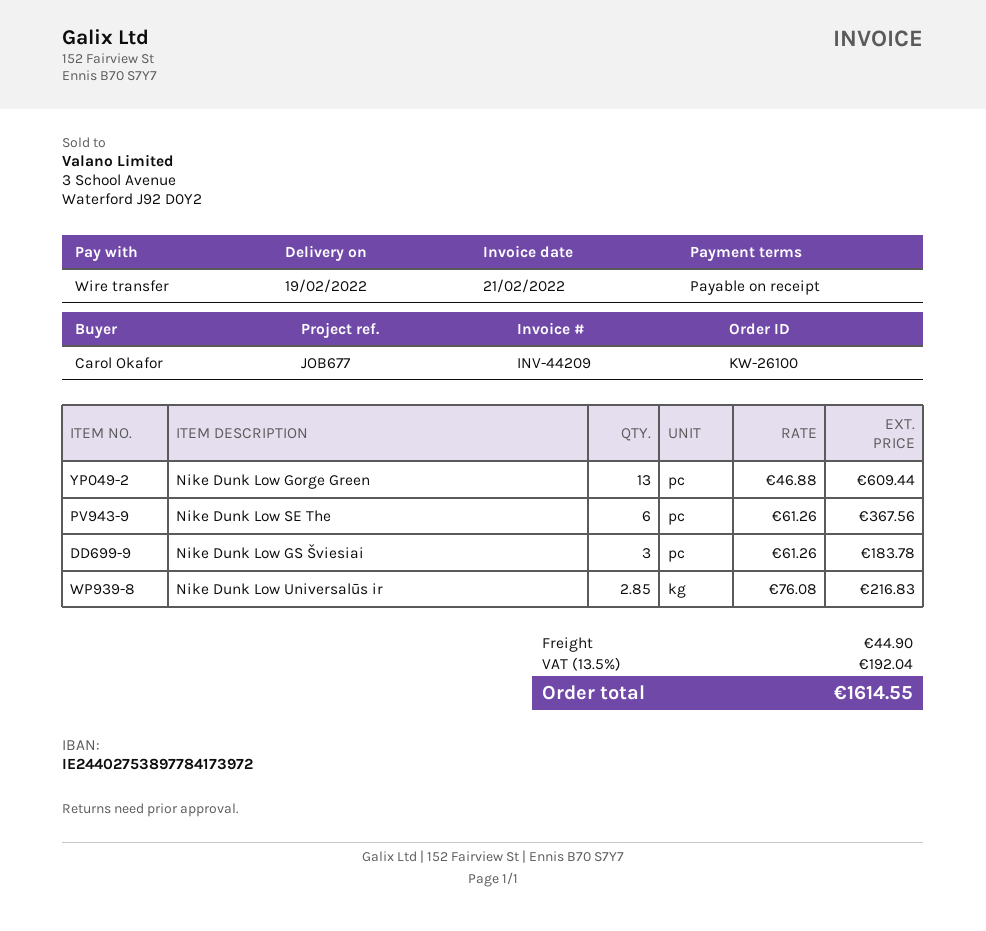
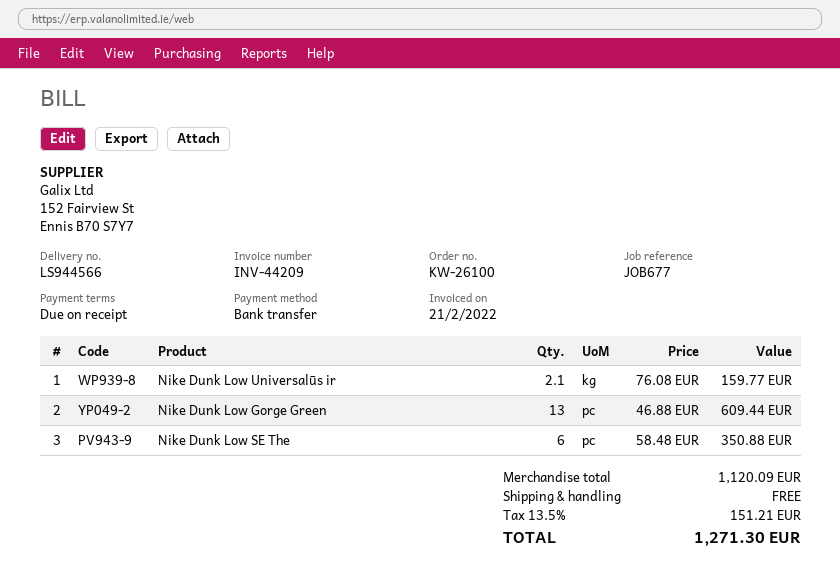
Nike Dunk Low SE The: 6 x 61.26 = 367.56 -> 6 x 58.48 = 350.88
Nike Dunk Low GS Šviesiai: 3 x 61.26 = 183.78 -> none
Nike Dunk Low Universalūs ir: 2.85 x 76.08 = 216.83 -> 2.1 x 76.08 = 159.77
shipping: 44.90 -> 0.00
tax: 13.5% = 192.04 -> 13.5% = 151.21
total: 1614.55 -> 1271.30

